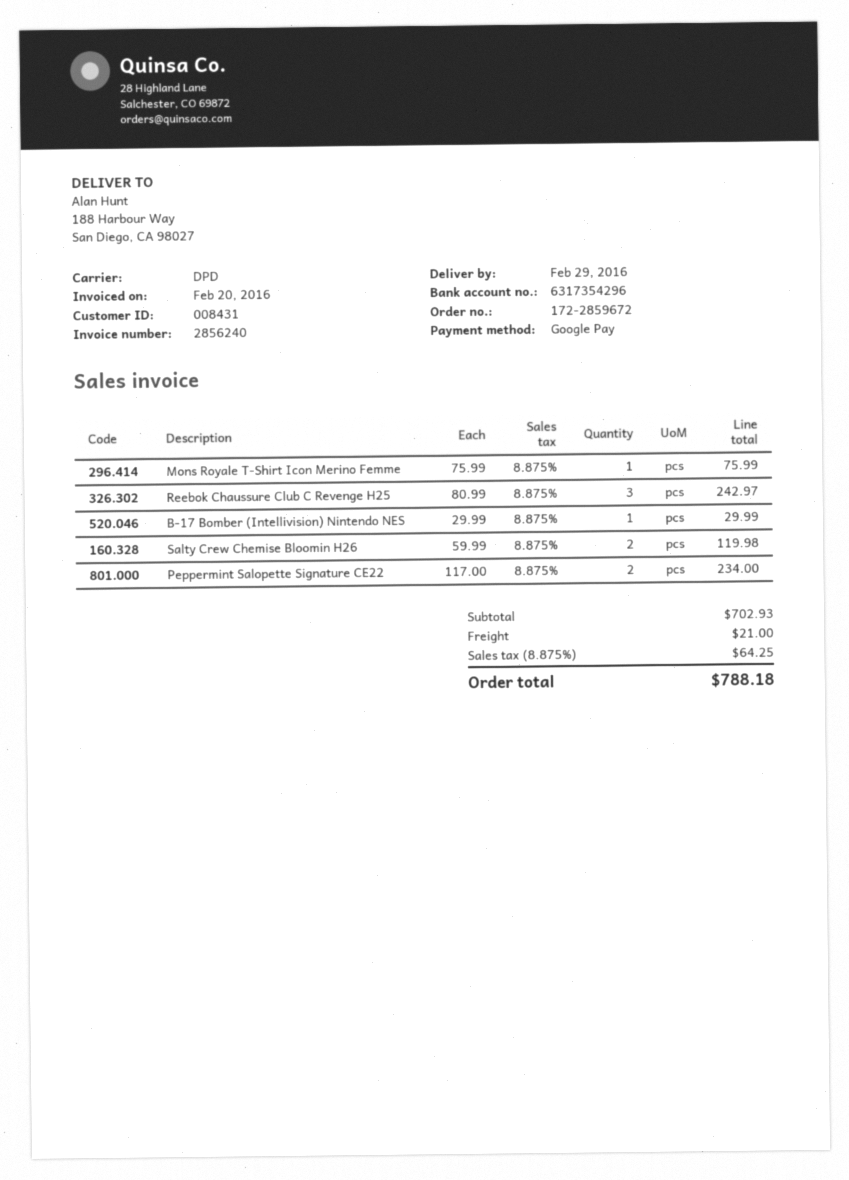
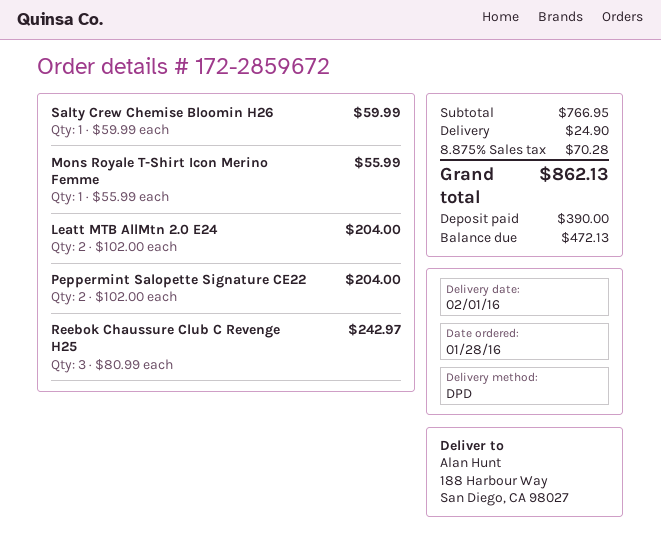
delivery date: 2016-02-29 -> 2016-02-01
Mons Royale T-Shirt Icon Merino Femme: 1 x 75.99 = 75.99 -> 1 x 55.99 = 55.99
B-17 Bomber (Intellivision) Nintendo NES: 1 x 29.99 = 29.99 -> none
Salty Crew Chemise Bloomin H26: 2 x 59.99 = 119.98 -> 1 x 59.99 = 59.99
Peppermint Salopette Signature CE22: 2 x 117.00 = 234.00 -> 2 x 102.00 = 204.00
Leatt MTB AllMtn 2.0 E24: none -> 2 x 102.00 = 204.00
subtotal: 702.93 -> 766.95
shipping: 21.00 -> 24.90
tax: 8.875% = 64.25 -> 8.875% = 70.28
total: 788.18 -> 862.13

